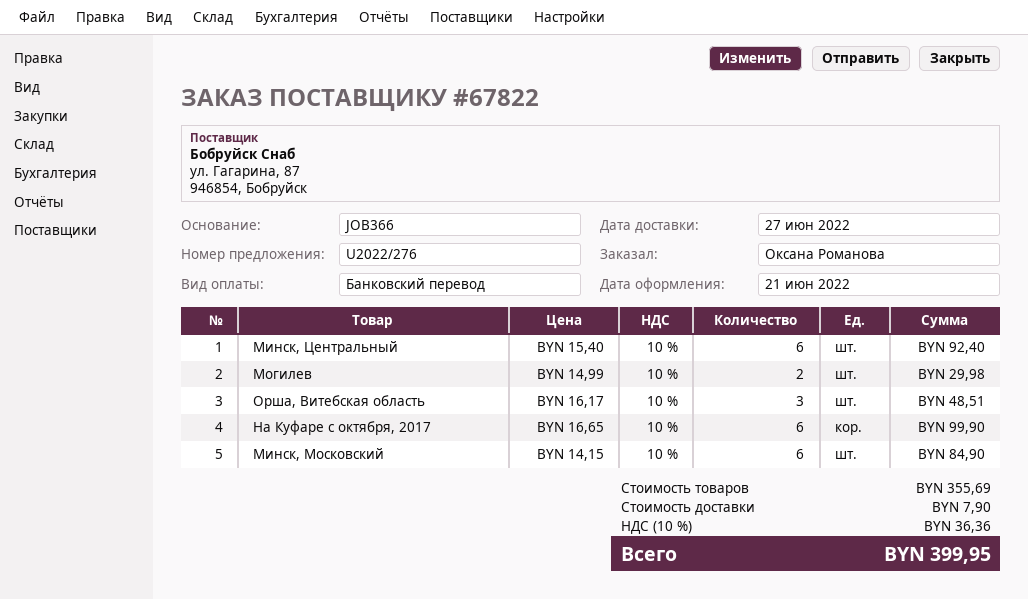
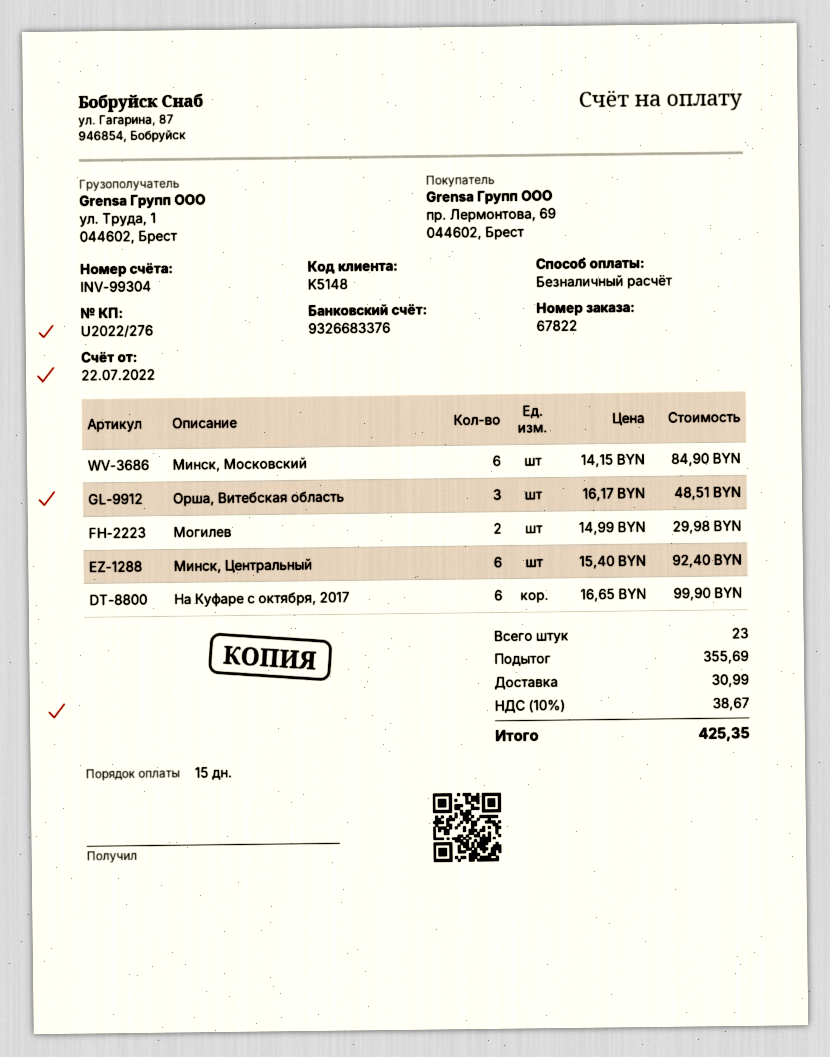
shipping: 7.90 -> 30.99
tax: 10% = 36.36 -> 10% = 38.67
total: 399.95 -> 425.35

